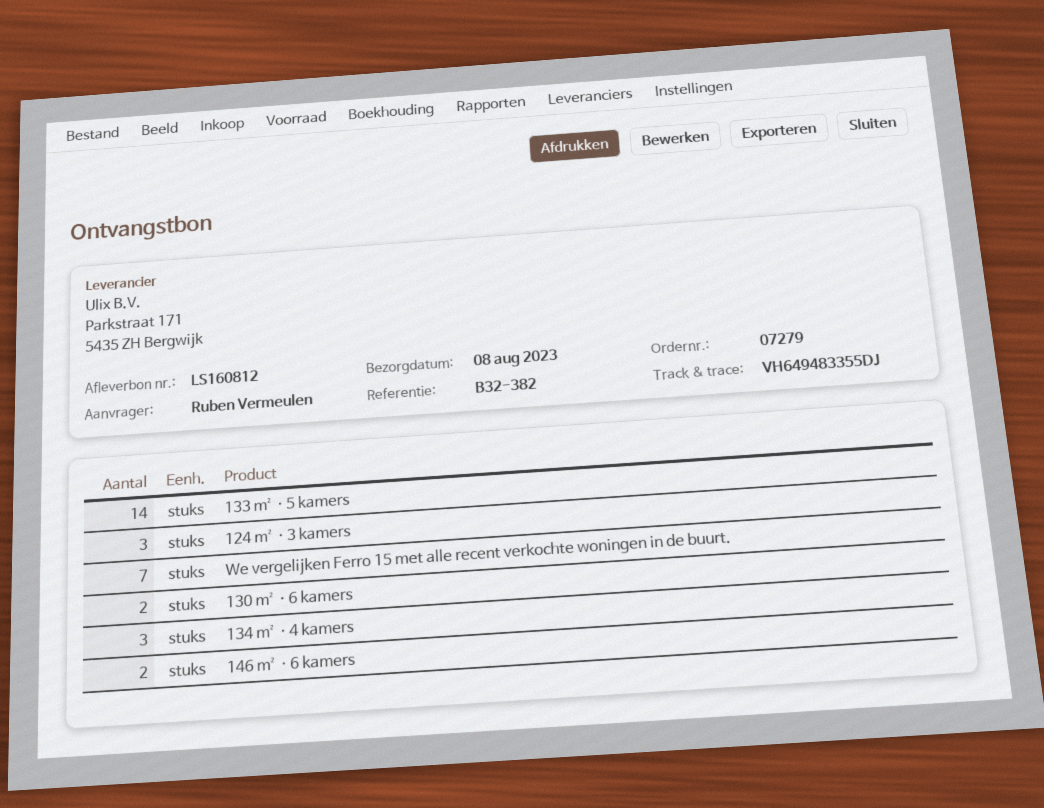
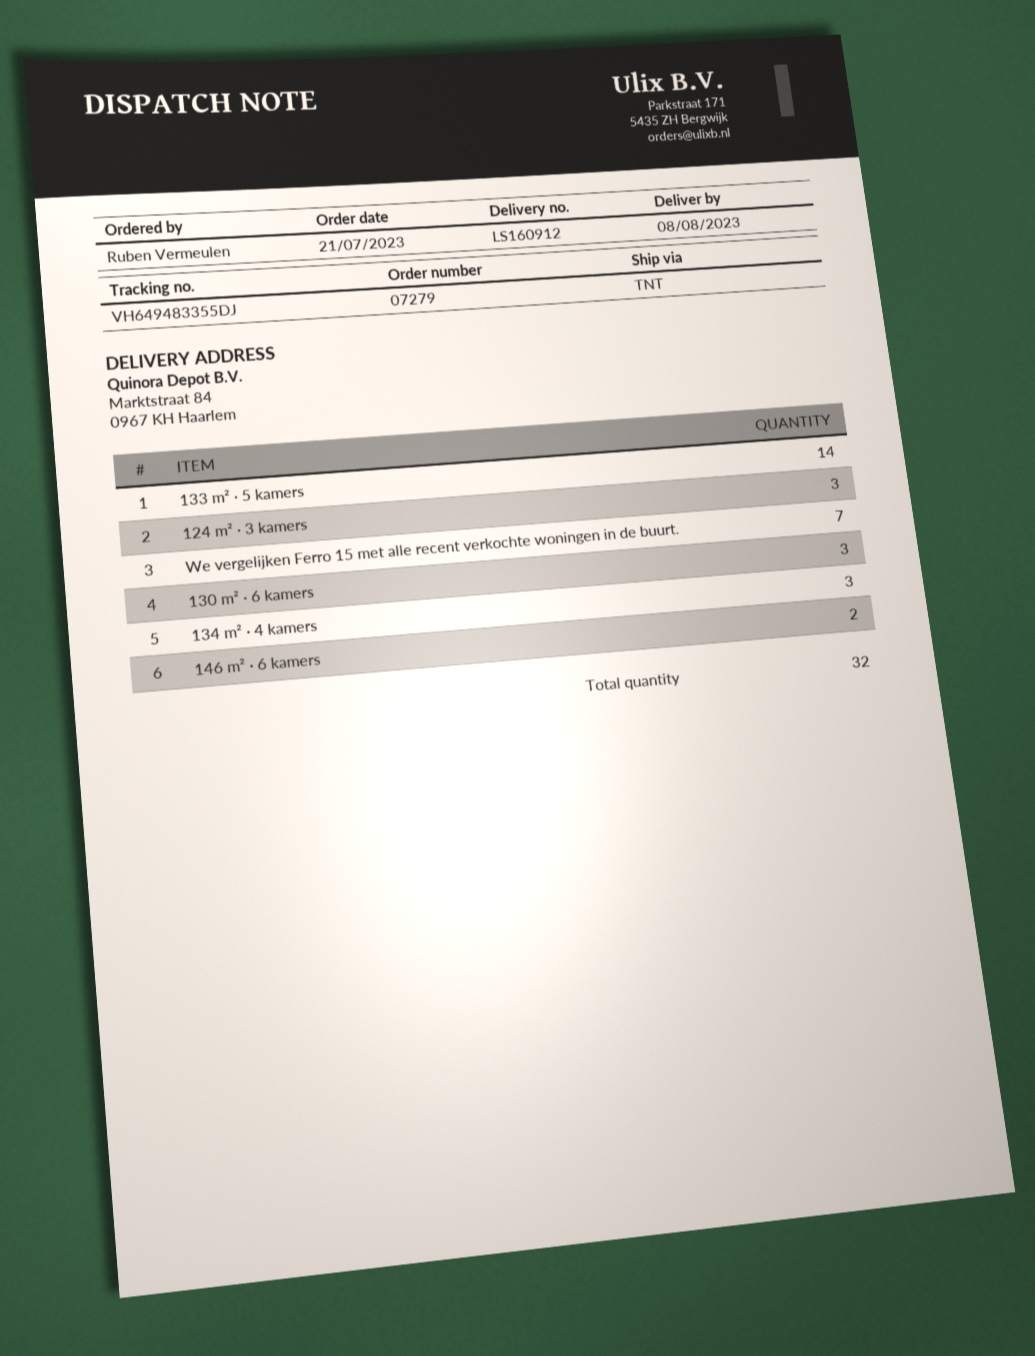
delivery note number: LS160812 -> LS160912
130 m² · 6 kamers: 2 -> 3

